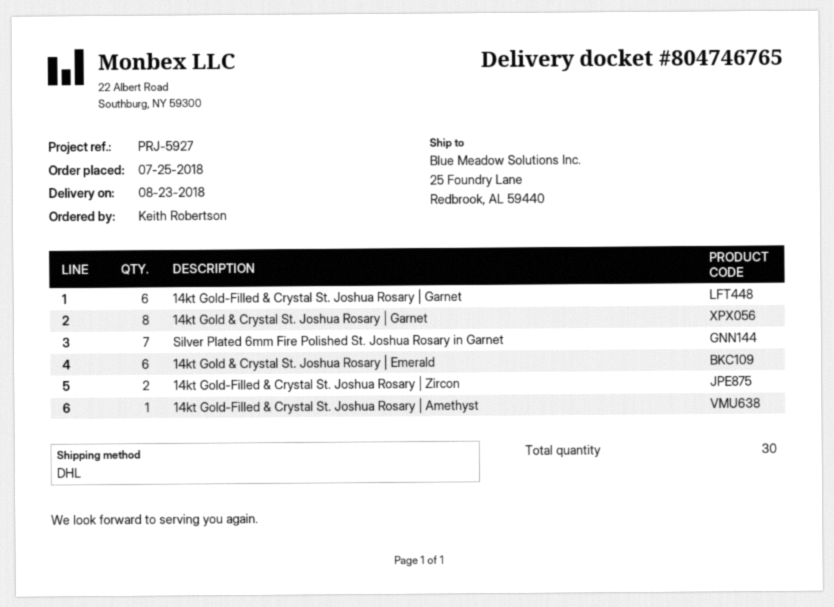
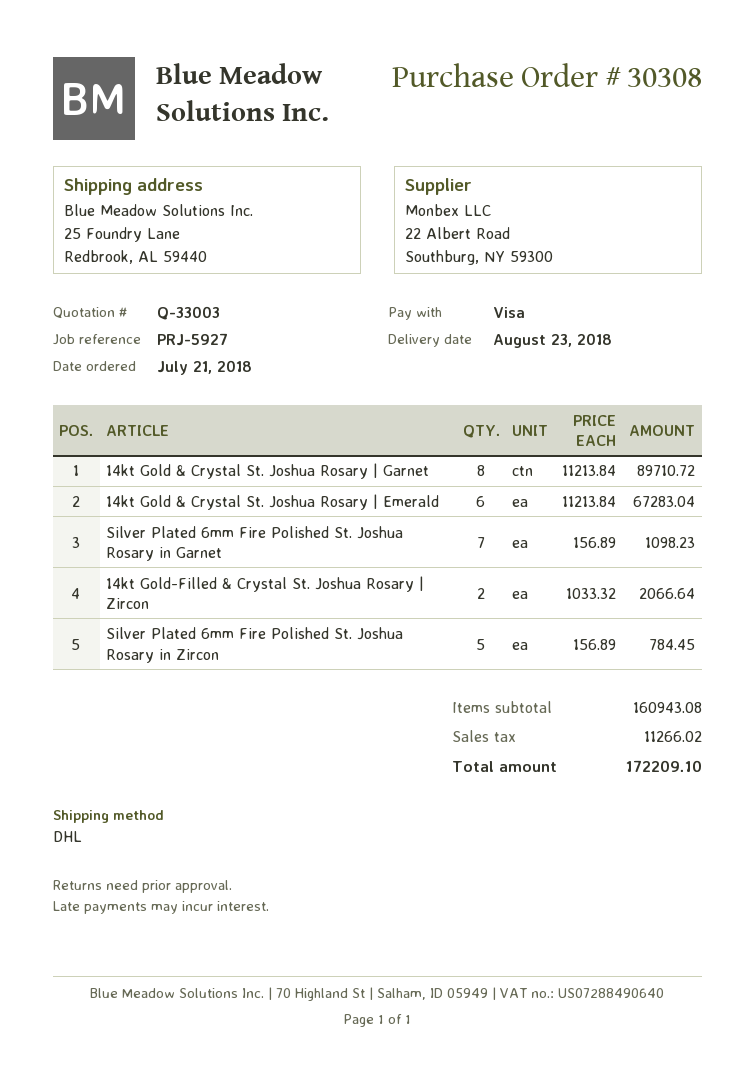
order date: 2018-07-25 -> 2018-07-21
14kt Gold-Filled & Crystal St. Joshua Rosary | Garnet: 6 -> none
14kt Gold-Filled & Crystal St. Joshua Rosary | Amethyst: 1 -> none
Silver Plated 6mm Fire Polished St. Joshua Rosary in Zircon: none -> 5

